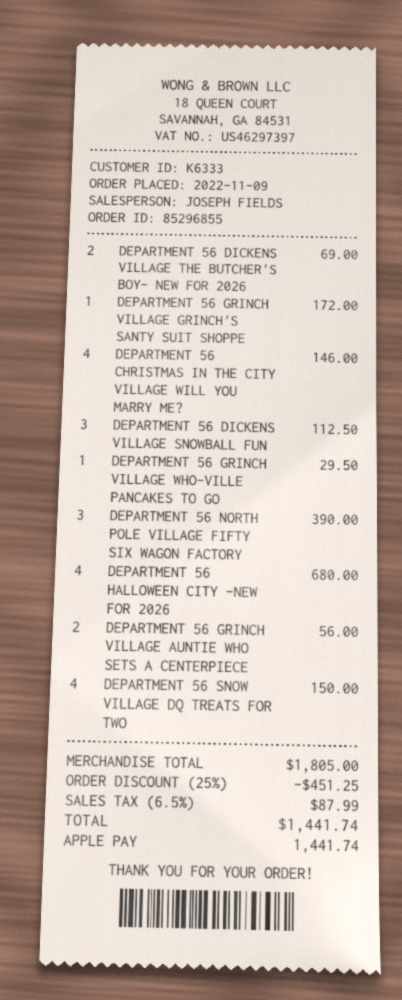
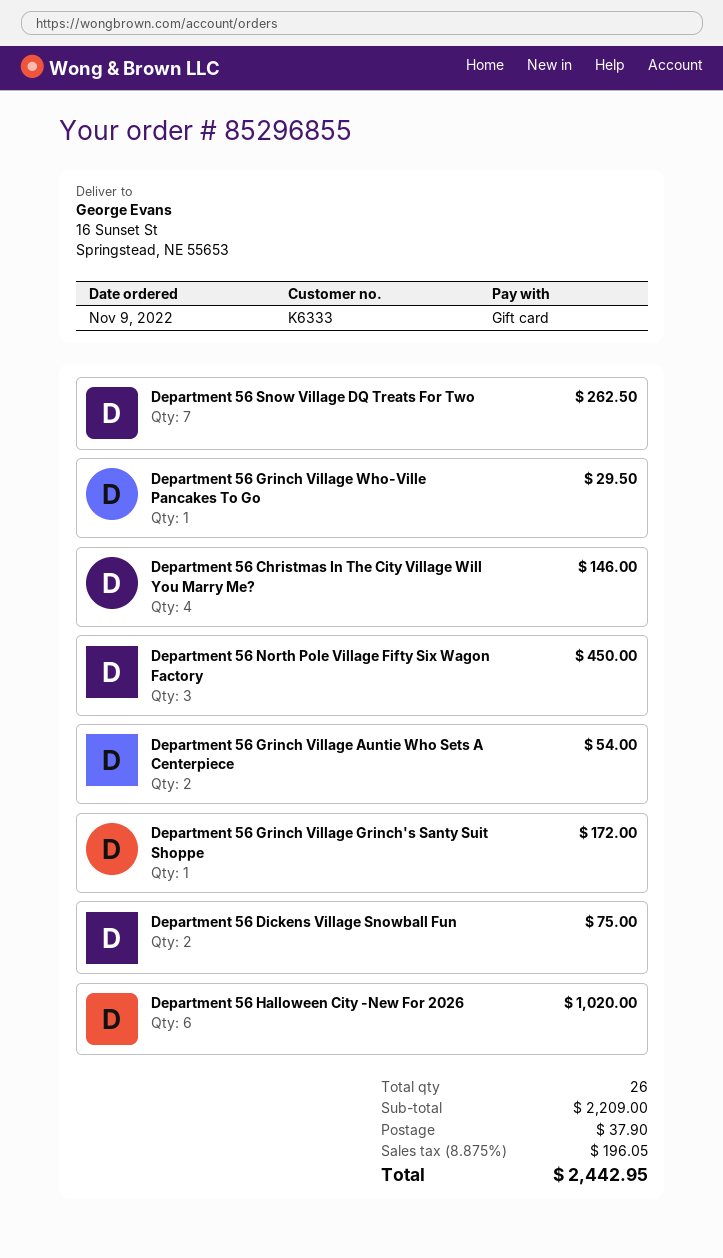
payment method: Apple Pay -> gift card
DEPARTMENT 56 DICKENS VILLAGE THE BUTCHER'S BOY- NEW FOR 2026: 2 for 69.00 -> none
DEPARTMENT 56 DICKENS VILLAGE SNOWBALL FUN: 3 for 112.50 -> 2 for 75.00
DEPARTMENT 56 NORTH POLE VILLAGE FIFTY SIX WAGON FACTORY: 3 for 390.00 -> 3 for 450.00
DEPARTMENT 56 HALLOWEEN CITY -NEW FOR 2026: 4 for 680.00 -> 6 for 1020.00
DEPARTMENT 56 GRINCH VILLAGE AUNTIE WHO SETS A CENTERPIECE: 2 for 56.00 -> 2 for 54.00
DEPARTMENT 56 SNOW VILLAGE DQ TREATS FOR TWO: 4 for 150.00 -> 7 for 262.50
subtotal: 1805.00 -> 2209.00
discount: 25% = 451.25 -> none
shipping: none -> 37.90
tax: 6.5% = 87.99 -> 8.875% = 196.05
total: 1441.74 -> 2442.95

